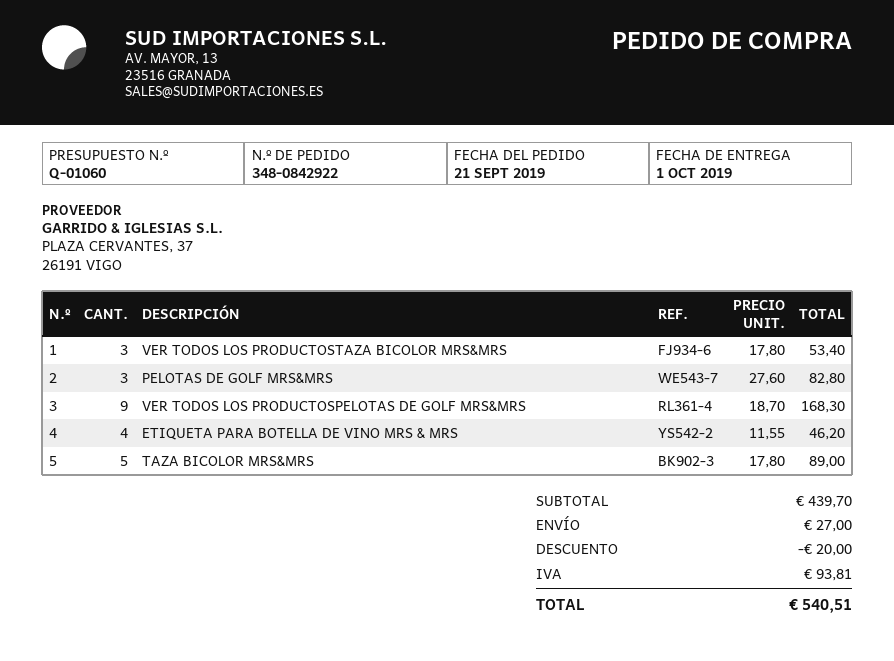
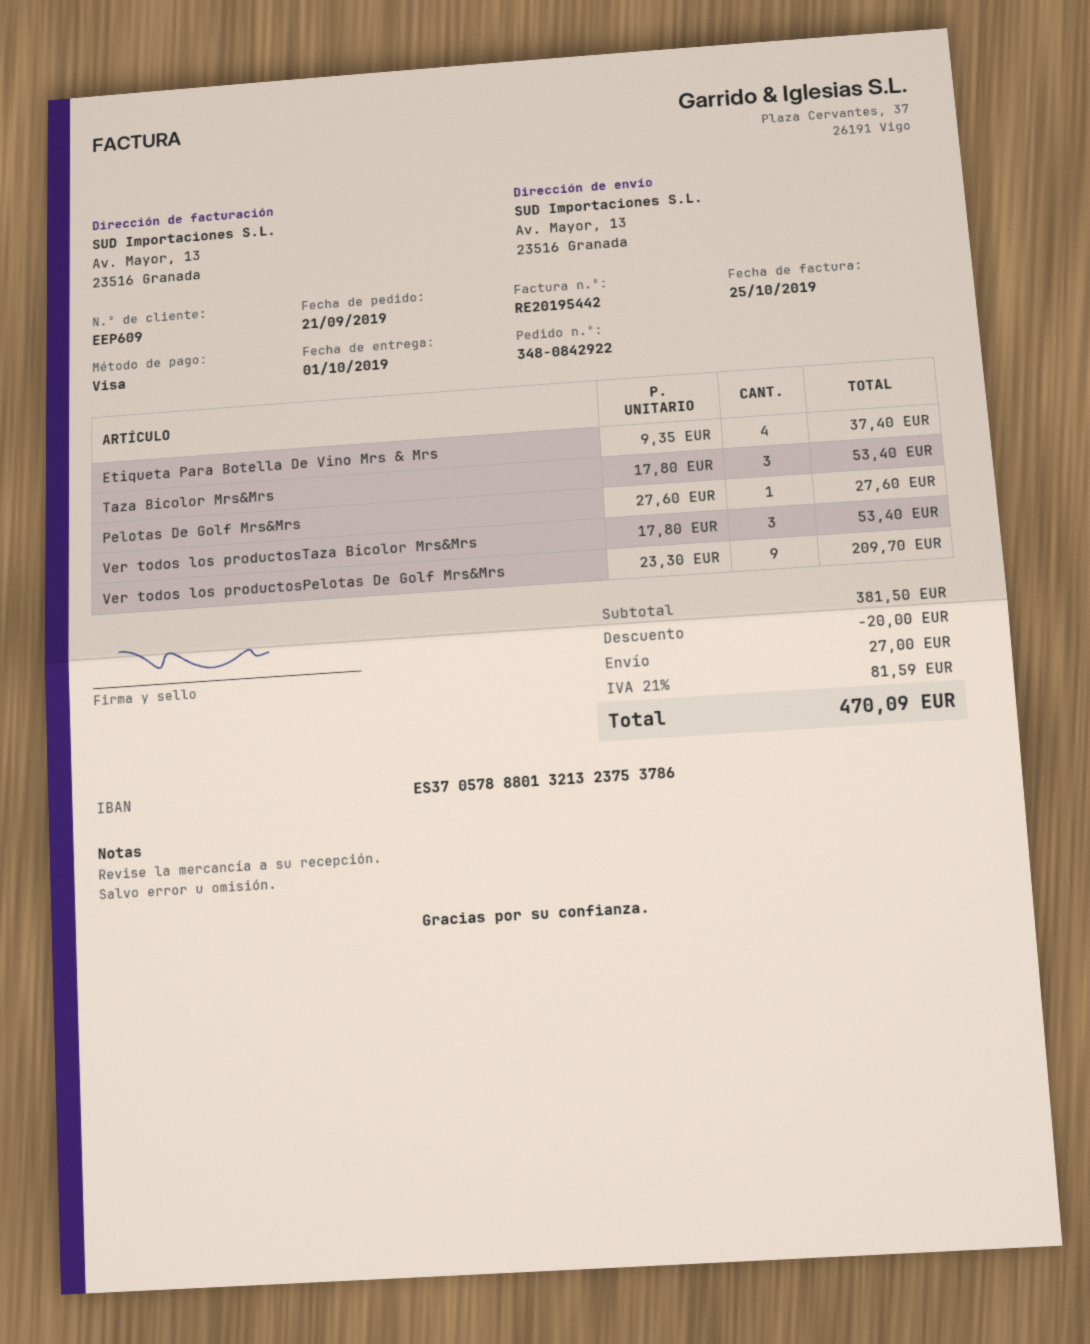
PELOTAS DE GOLF MRS&MRS: 3 x 27.60 = 82.80 -> 1 x 27.60 = 27.60
VER TODOS LOS PRODUCTOSPELOTAS DE GOLF MRS&MRS: 9 x 18.70 = 168.30 -> 9 x 23.30 = 209.70
ETIQUETA PARA BOTELLA DE VINO MRS & MRS: 4 x 11.55 = 46.20 -> 4 x 9.35 = 37.40
TAZA BICOLOR MRS&MRS: 5 x 17.80 = 89.00 -> 3 x 17.80 = 53.40
subtotal: 439.70 -> 381.50
tax: 93.81 -> 81.59
total: 540.51 -> 470.09

